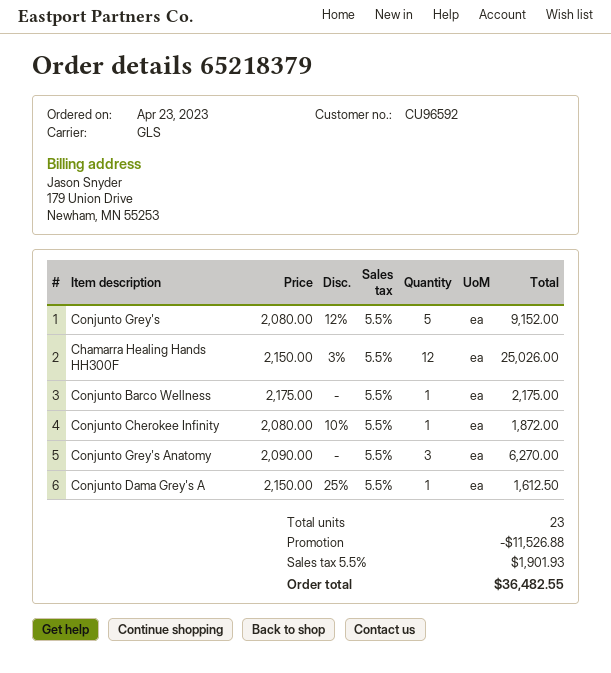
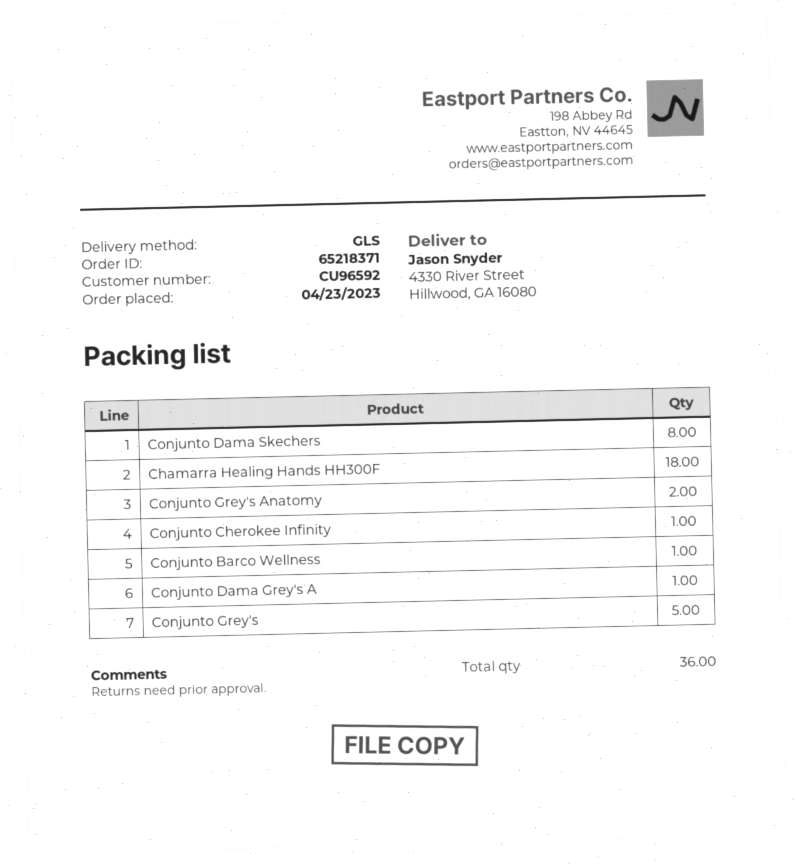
order number: 65218379 -> 65218371
Chamarra Healing Hands HH300F: 12 -> 18
Conjunto Grey's Anatomy: 3 -> 2
Conjunto Dama Skechers: none -> 8
total quantity: 23 -> 36

